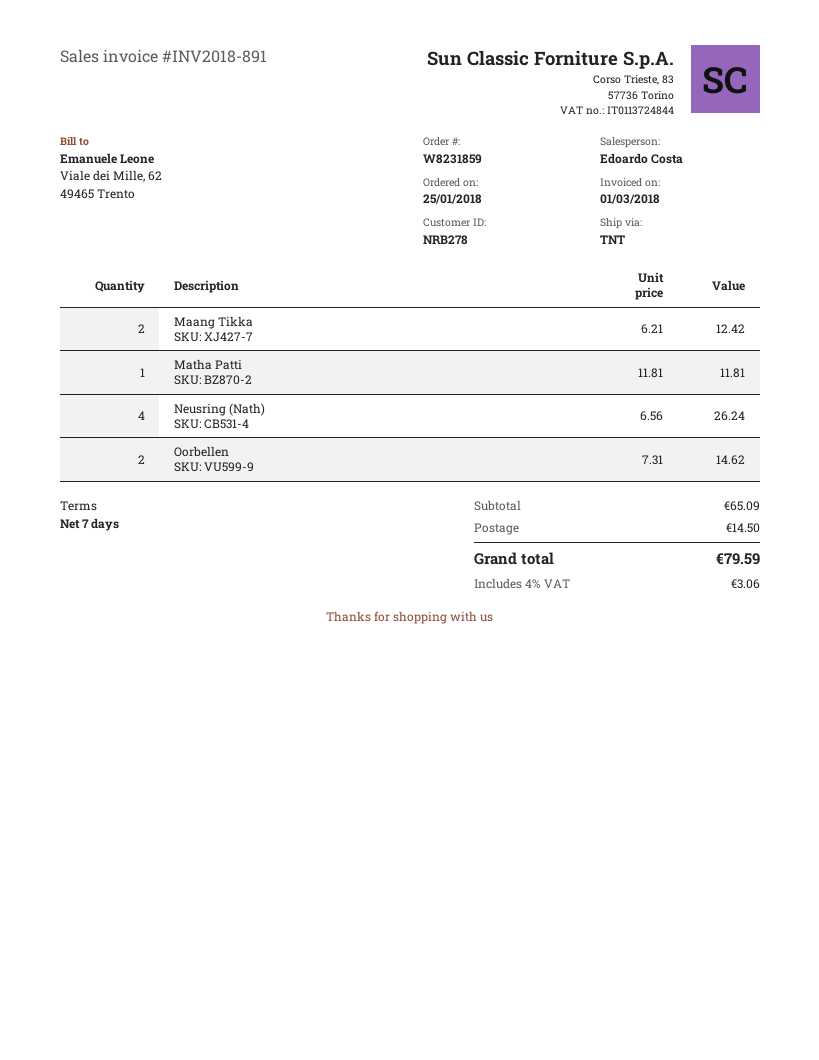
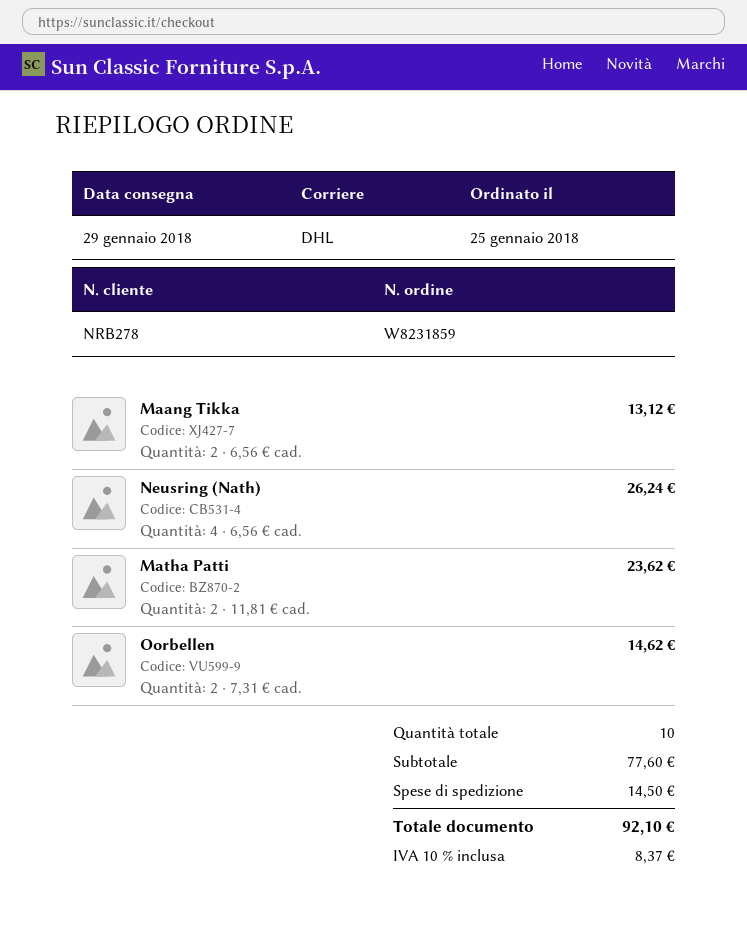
shipping method: TNT -> DHL
Maang Tikka: 2 x 6.21 = 12.42 -> 2 x 6.56 = 13.12
Matha Patti: 1 x 11.81 = 11.81 -> 2 x 11.81 = 23.62
subtotal: 65.09 -> 77.60
tax: 4% = 3.06 -> 10% = 8.37
total: 79.59 -> 92.10

